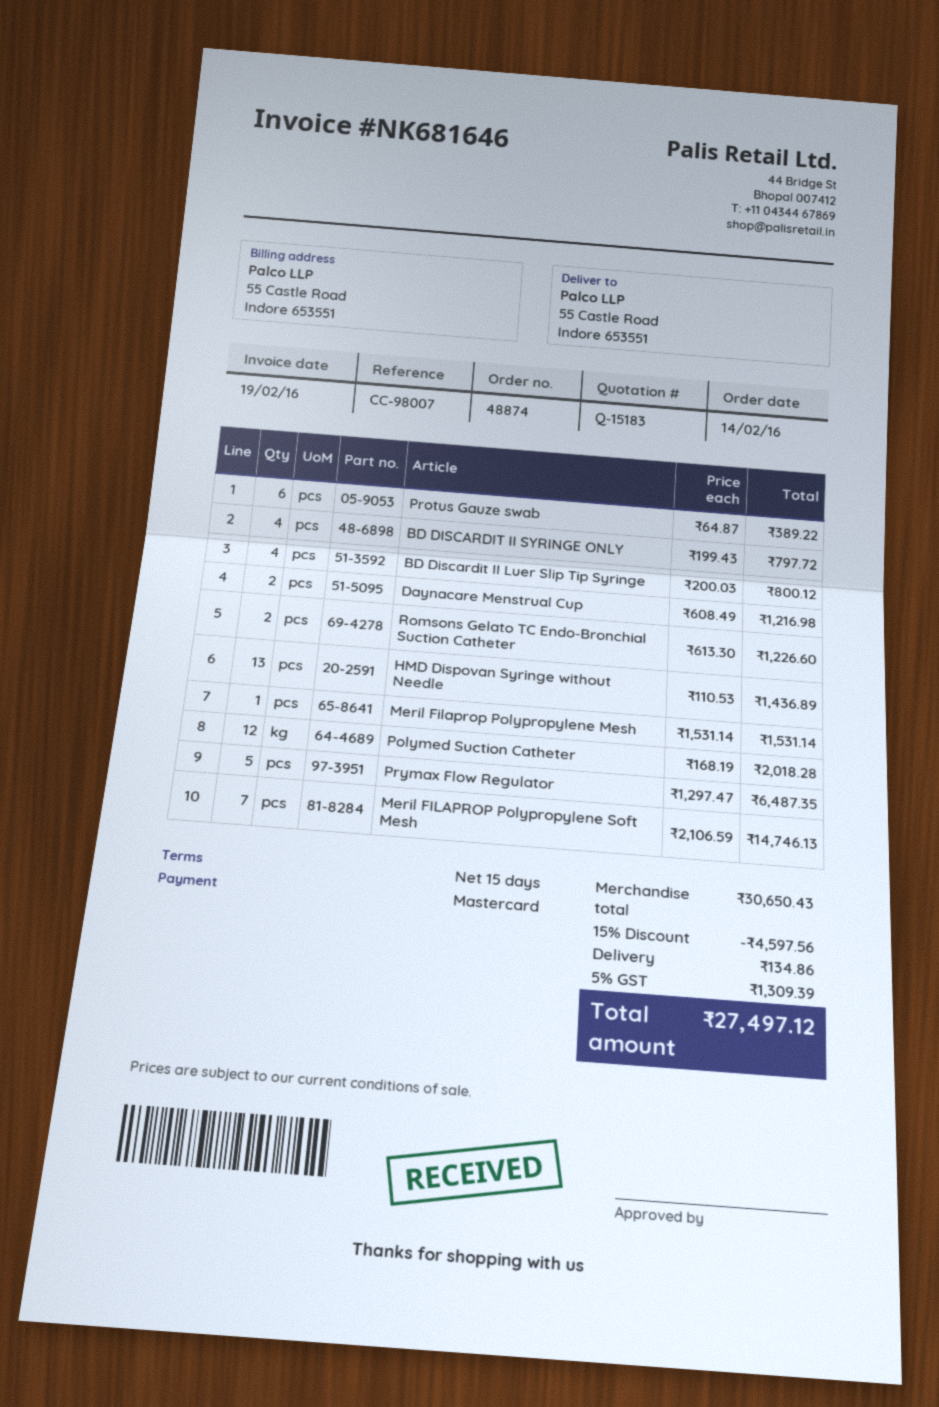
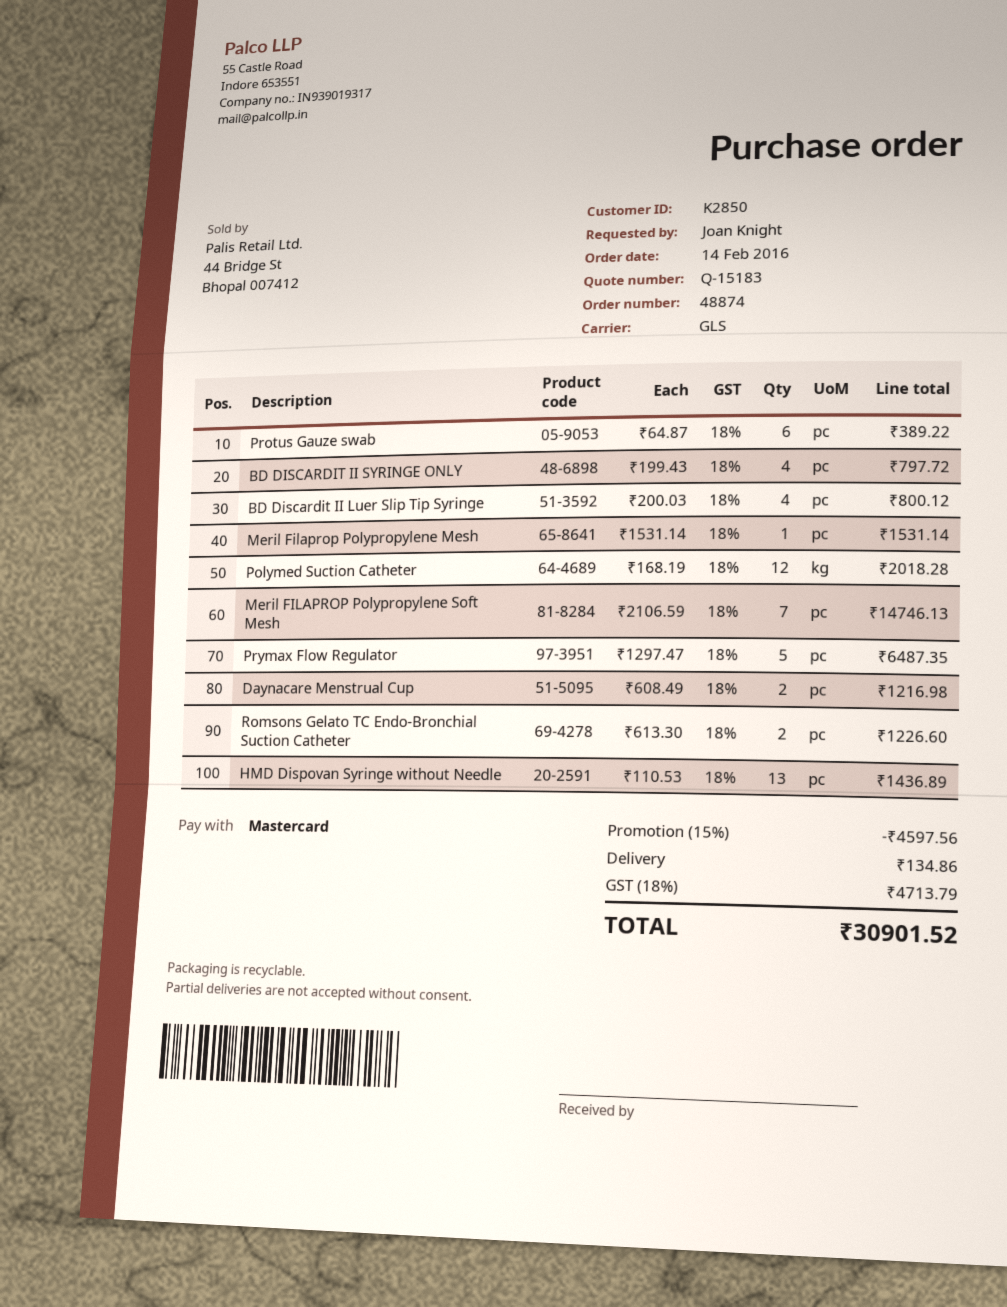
tax: 5% = 1309.39 -> 18% = 4713.79
total: 27497.12 -> 30901.52

